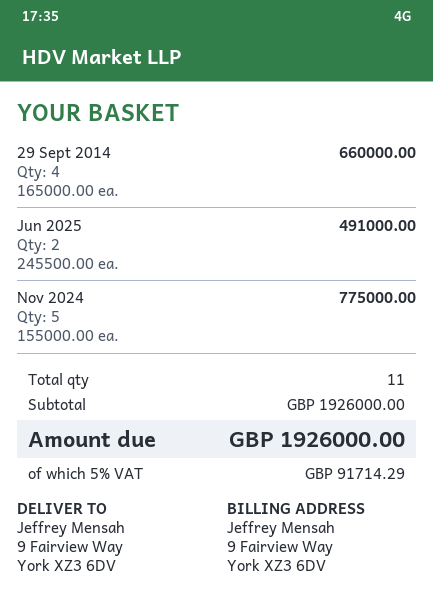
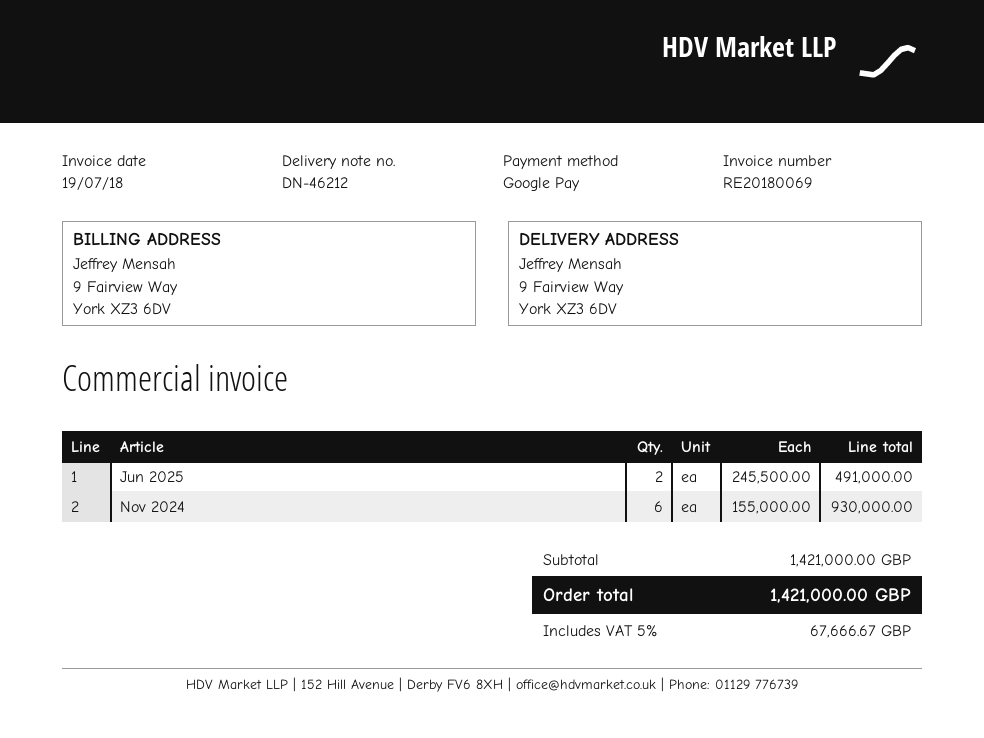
29 Sept 2014: 4 x 165000.00 = 660000.00 -> none
Nov 2024: 5 x 155000.00 = 775000.00 -> 6 x 155000.00 = 930000.00
subtotal: 1926000.00 -> 1421000.00
tax: 5% = 91714.29 -> 5% = 67666.67
total: 1926000.00 -> 1421000.00

